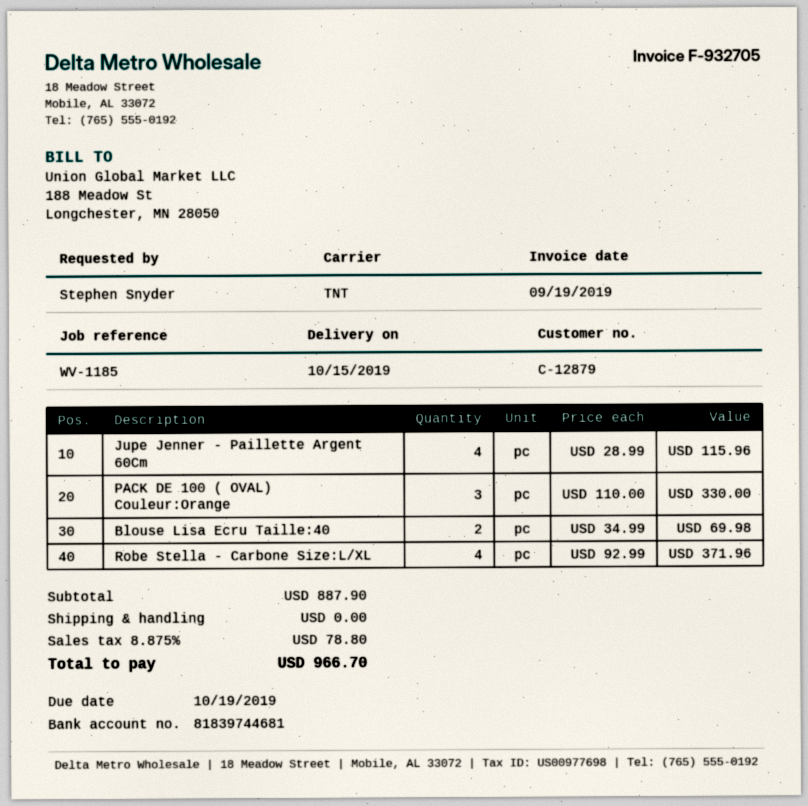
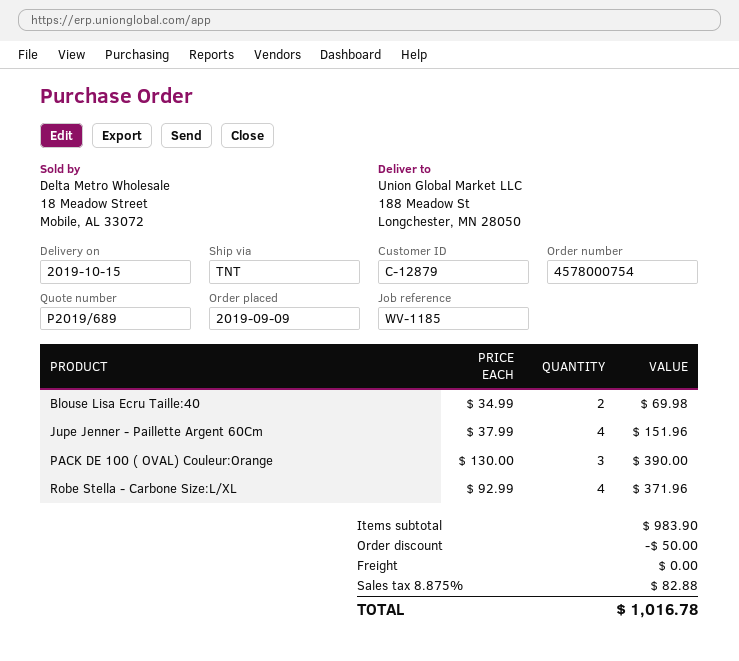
Jupe Jenner - Paillette Argent 60Cm: 4 x 28.99 = 115.96 -> 4 x 37.99 = 151.96
PACK DE 100 ( OVAL) Couleur:Orange: 3 x 110.00 = 330.00 -> 3 x 130.00 = 390.00
subtotal: 887.90 -> 983.90
discount: none -> 50.00
tax: 8.875% = 78.80 -> 8.875% = 82.88
total: 966.70 -> 1016.78

